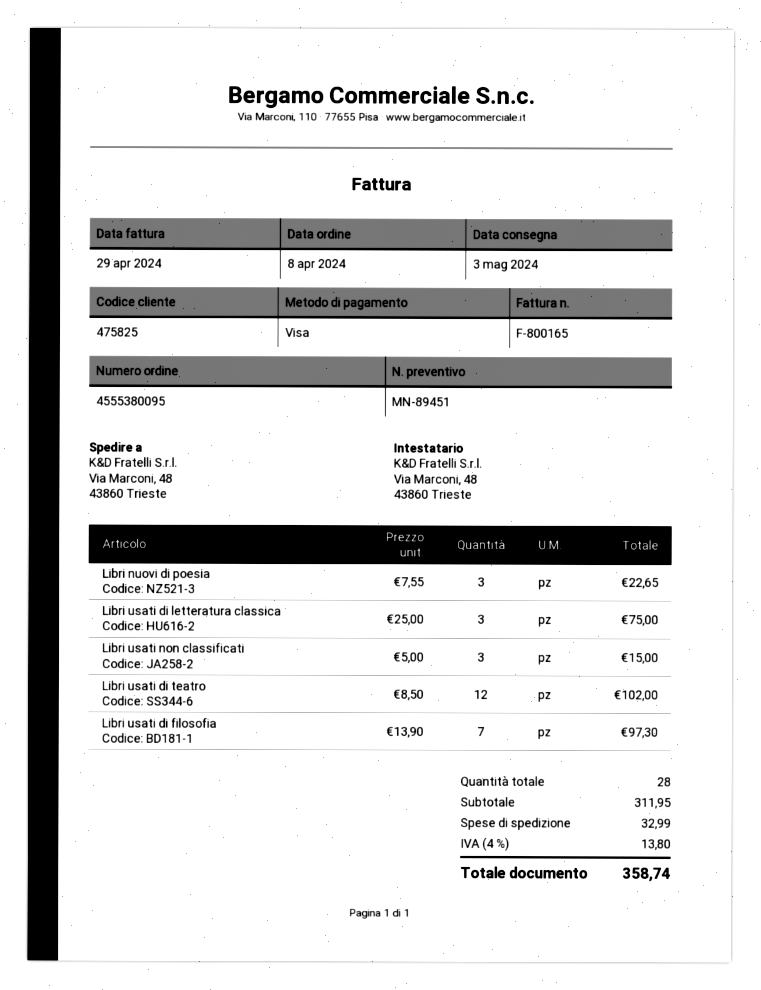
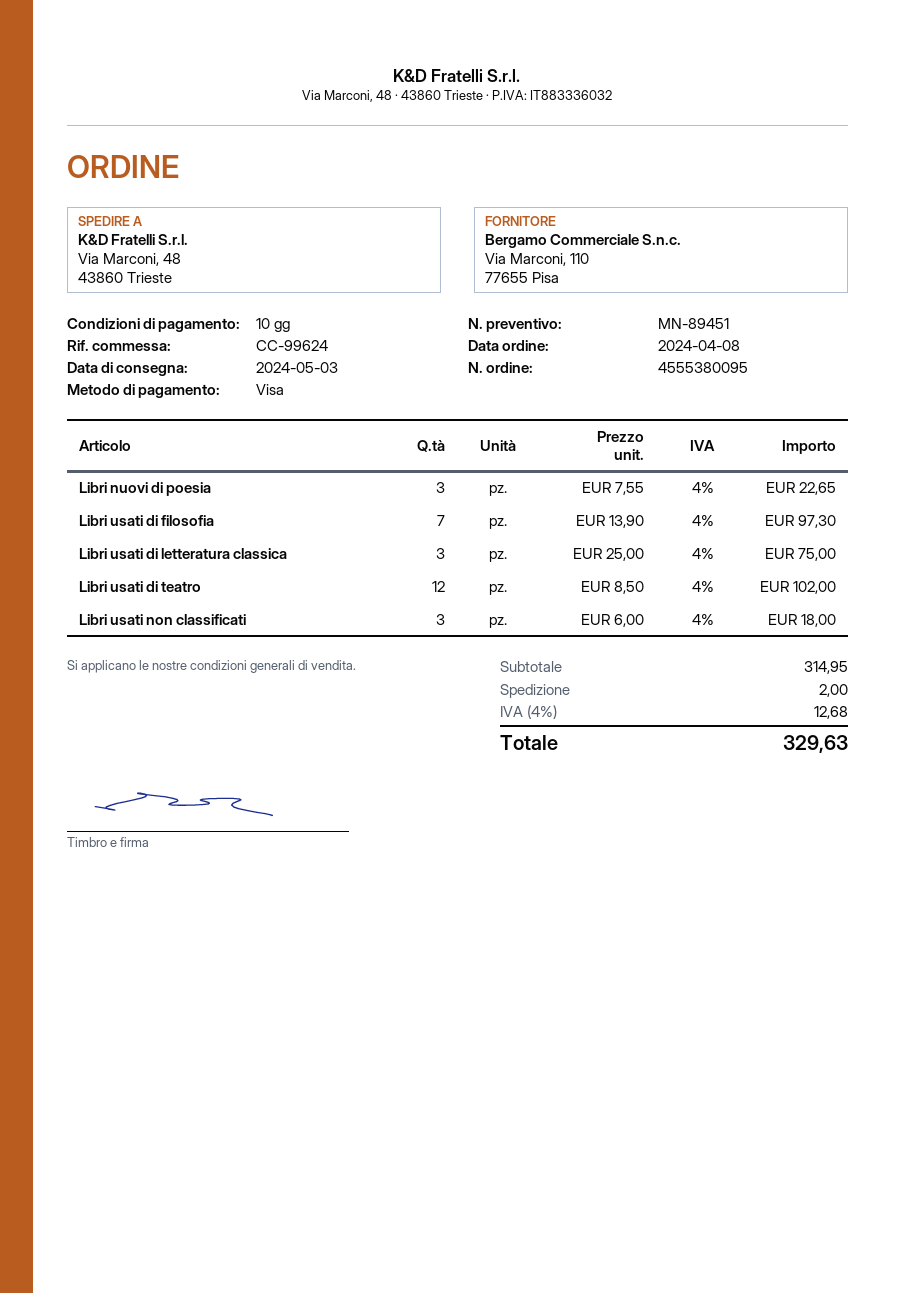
Libri usati non classificati: 3 x 5.00 = 15.00 -> 3 x 6.00 = 18.00
subtotal: 311.95 -> 314.95
shipping: 32.99 -> 2.00
tax: 4% = 13.80 -> 4% = 12.68
total: 358.74 -> 329.63

